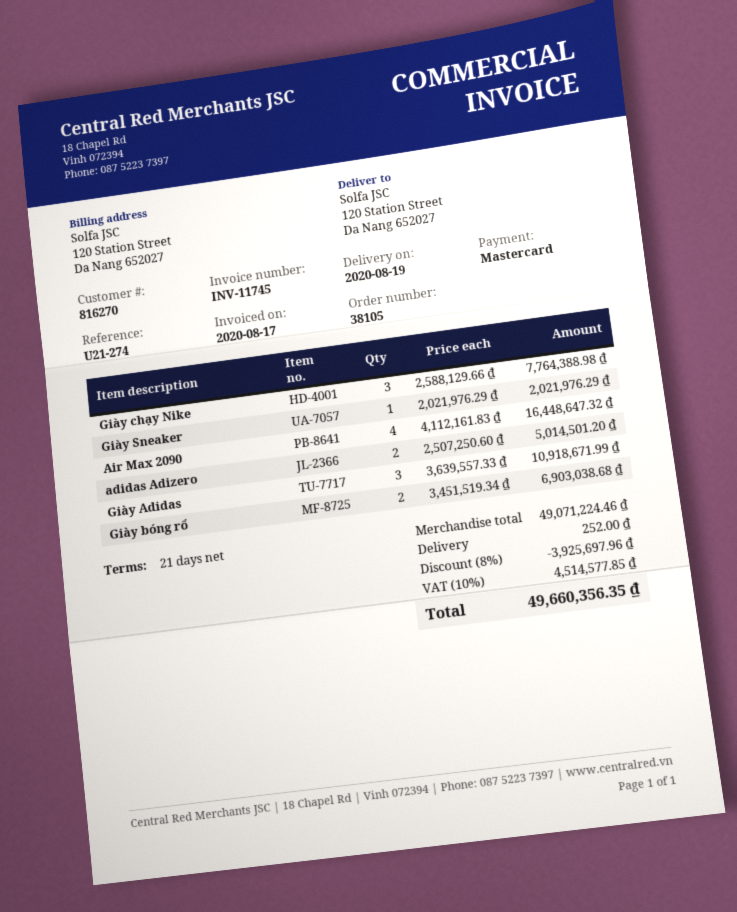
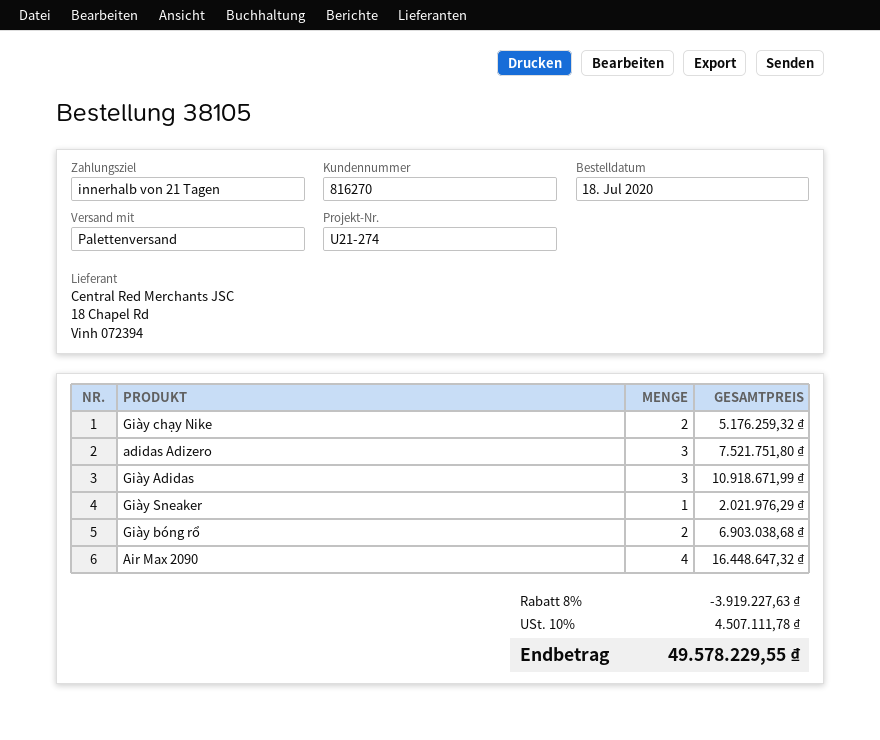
Giày chạy Nike: 3 for 7764388.98 -> 2 for 5176259.32
adidas Adizero: 2 for 5014501.20 -> 3 for 7521751.80
discount: 8% = 3925697.96 -> 8% = 3919227.63
shipping: 252.00 -> none
tax: 10% = 4514577.85 -> 10% = 4507111.78
total: 49660356.35 -> 49578229.55

